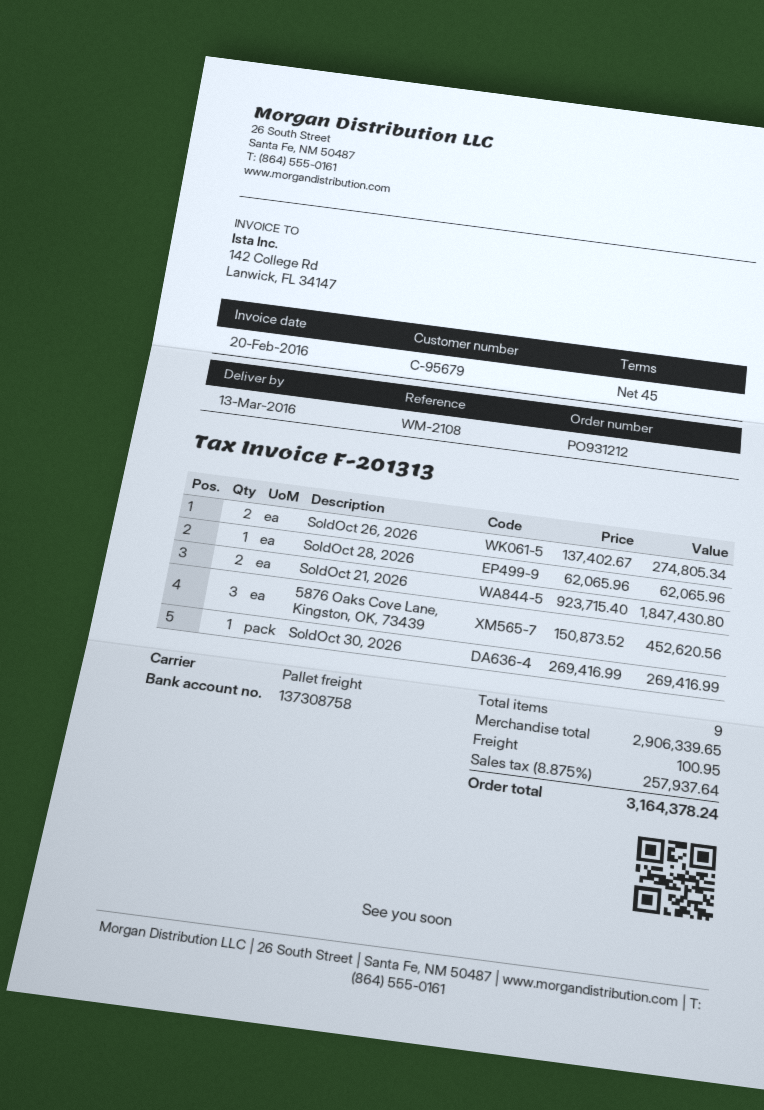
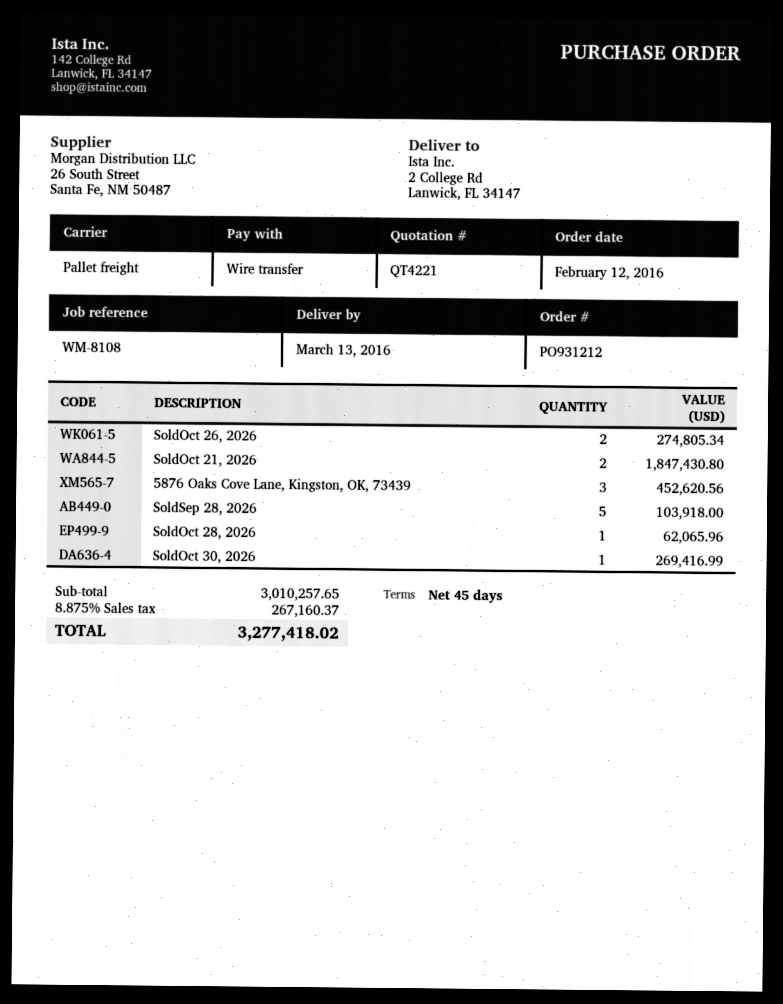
reference: WM-2108 -> WM-8108
SoldSep 28, 2026: none -> 5 for 103918.00
subtotal: 2906339.65 -> 3010257.65
shipping: 100.95 -> none
tax: 8.875% = 257937.64 -> 8.875% = 267160.37
total: 3164378.24 -> 3277418.02

